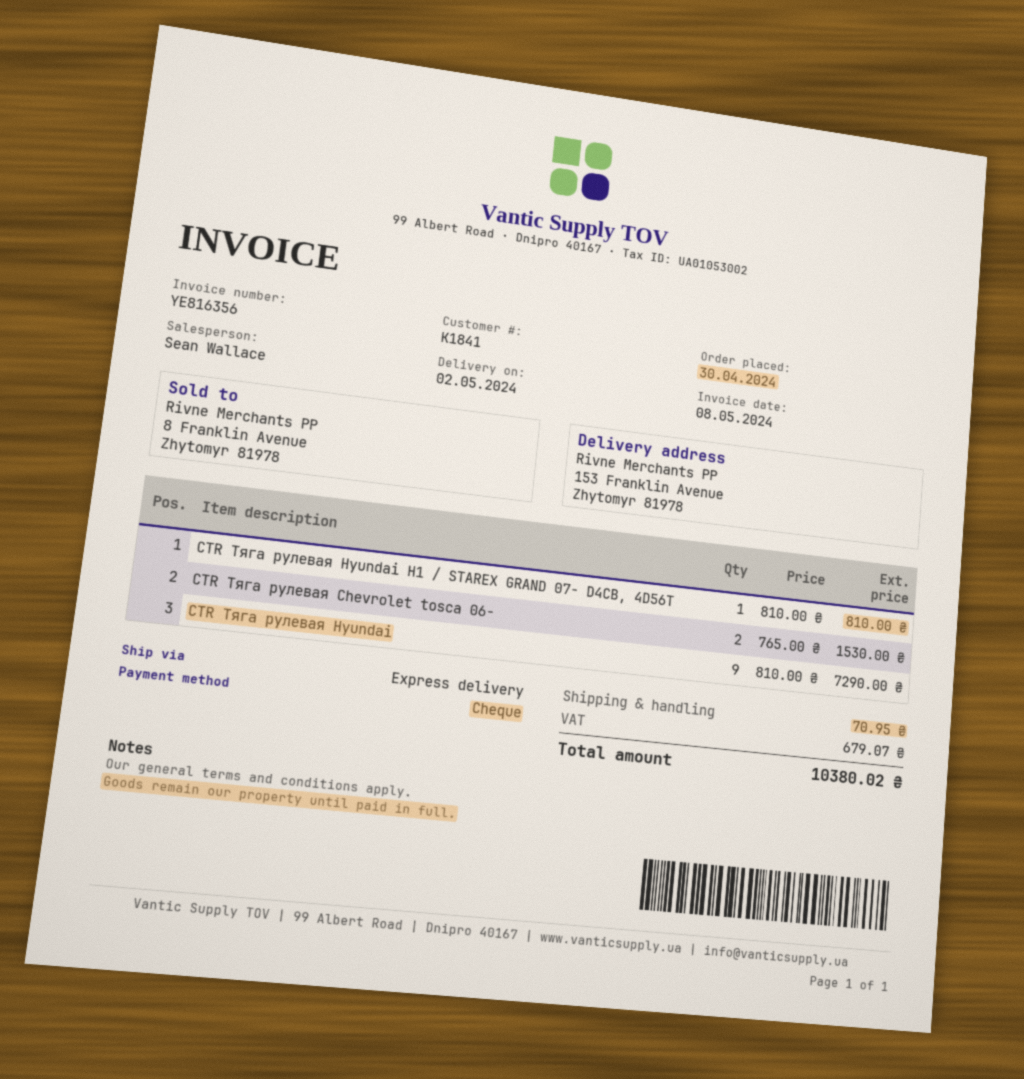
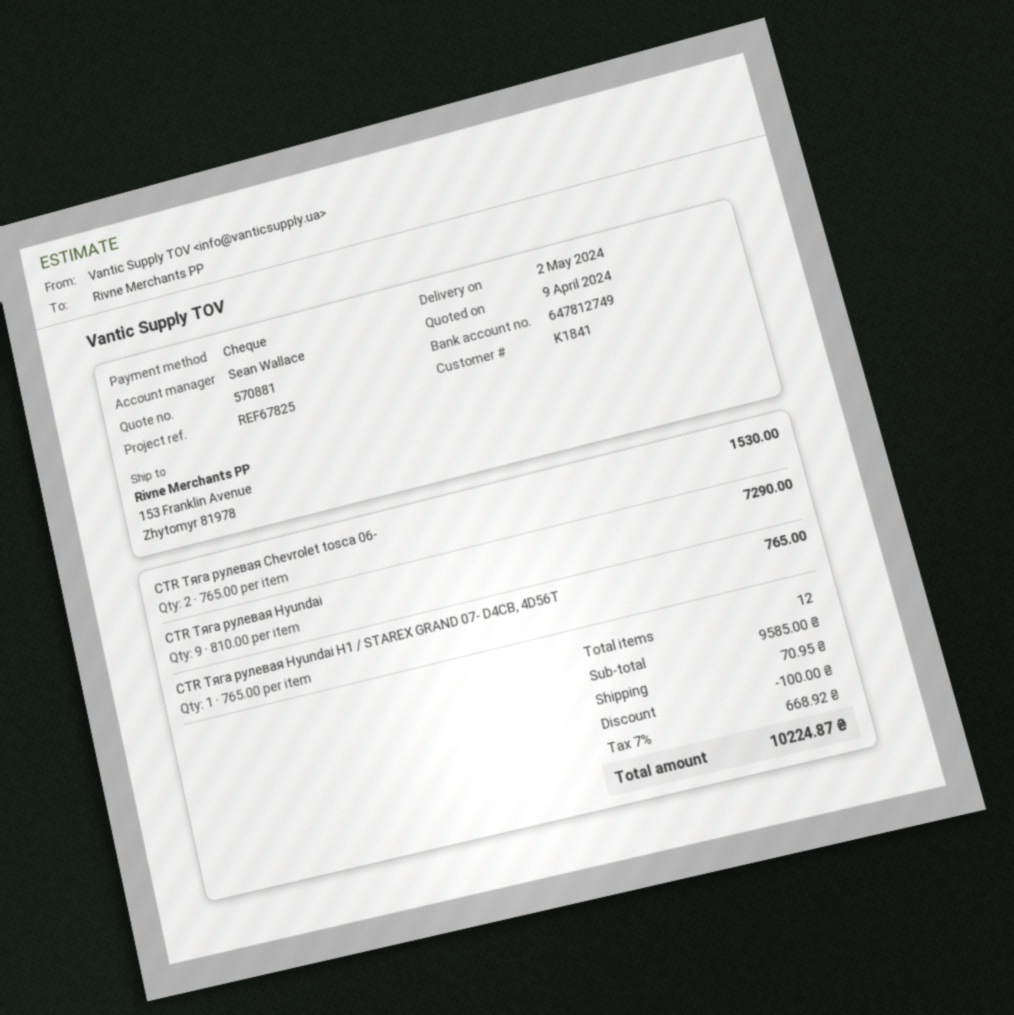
CTR Тяга рулевая Hyundai H1 / STAREX GRAND 07- D4CB, 4D56T: 1 x 810.00 = 810.00 -> 1 x 765.00 = 765.00
discount: none -> 100.00
tax: 679.07 -> 668.92
total: 10380.02 -> 10224.87

